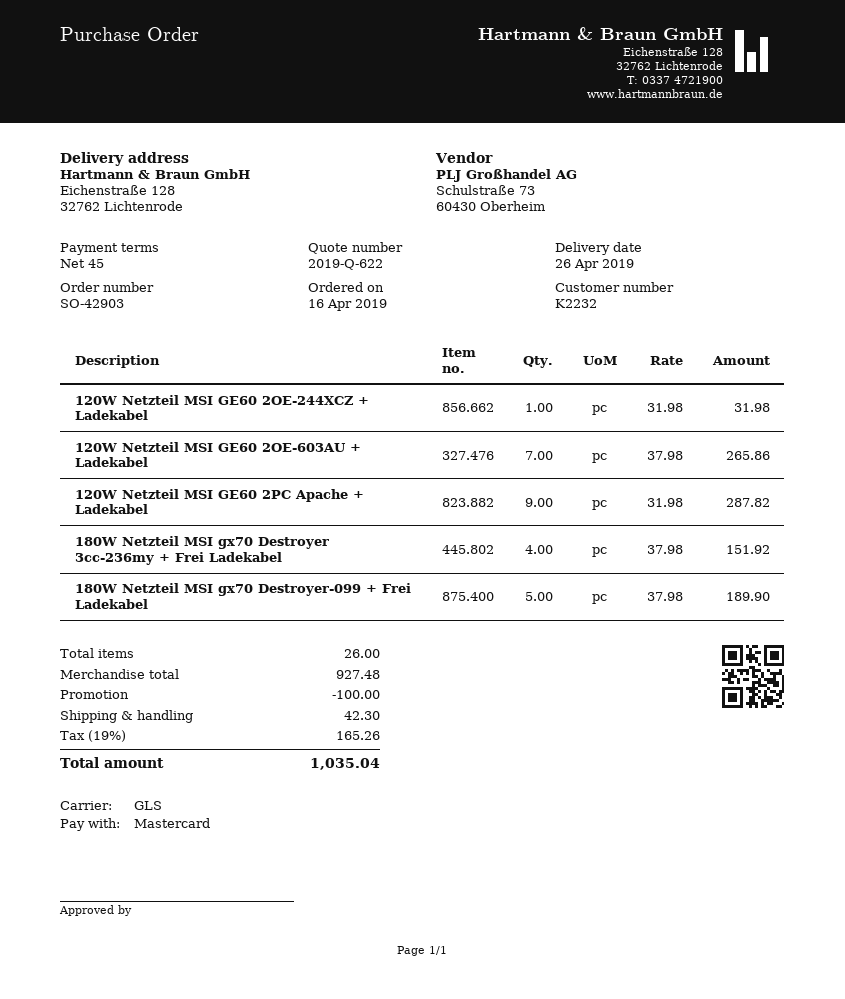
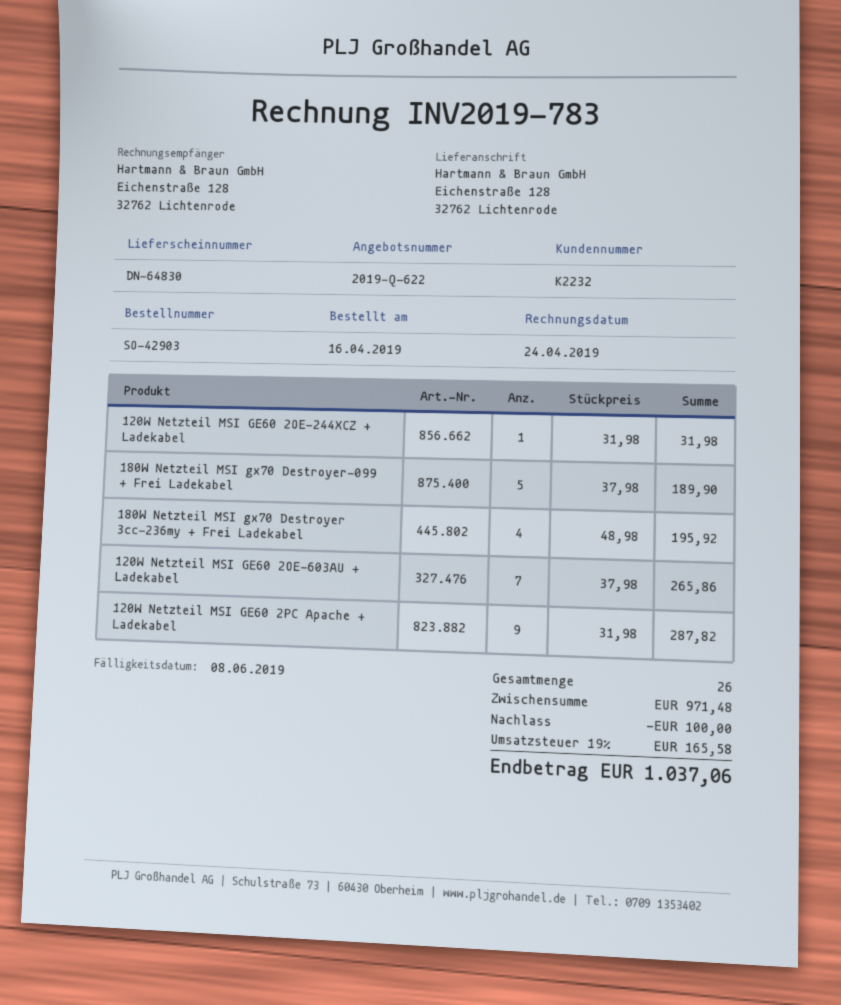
180W Netzteil MSI gx70 Destroyer 3cc-236my + Frei Ladekabel: 4 x 37.98 = 151.92 -> 4 x 48.98 = 195.92
subtotal: 927.48 -> 971.48
shipping: 42.30 -> none
tax: 19% = 165.26 -> 19% = 165.58
total: 1035.04 -> 1037.06

